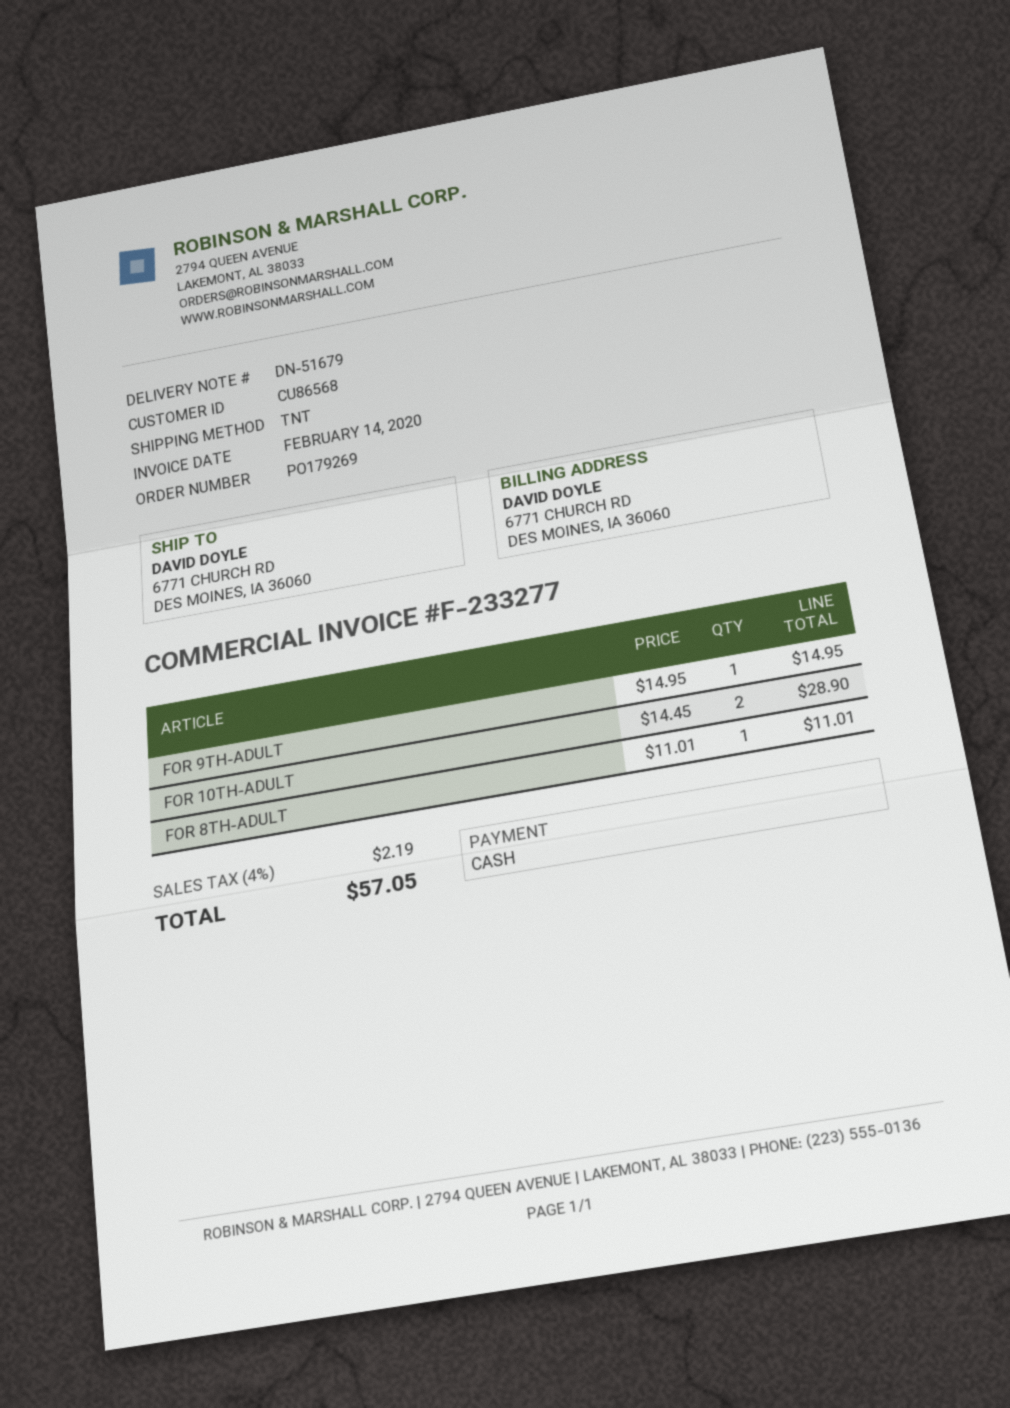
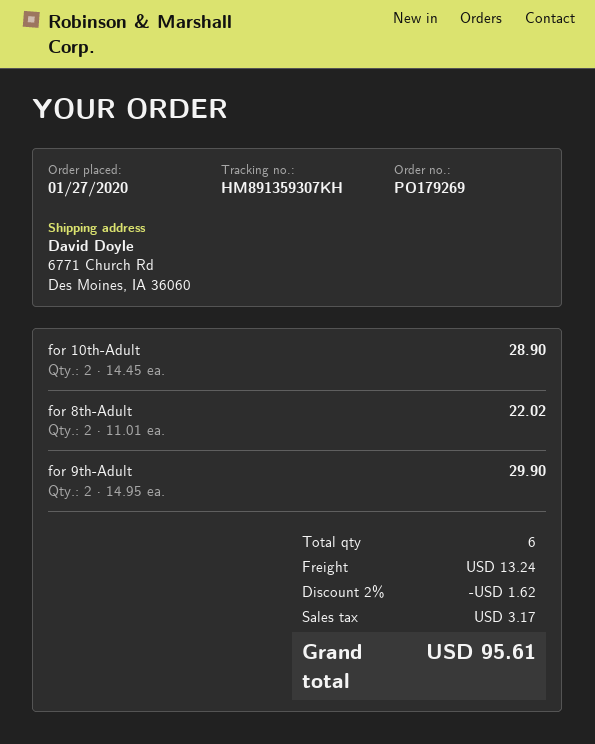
FOR 9TH-ADULT: 1 x 14.95 = 14.95 -> 2 x 14.95 = 29.90
FOR 8TH-ADULT: 1 x 11.01 = 11.01 -> 2 x 11.01 = 22.02
discount: none -> 2% = 1.62
shipping: none -> 13.24
tax: 2.19 -> 3.17
total: 57.05 -> 95.61

